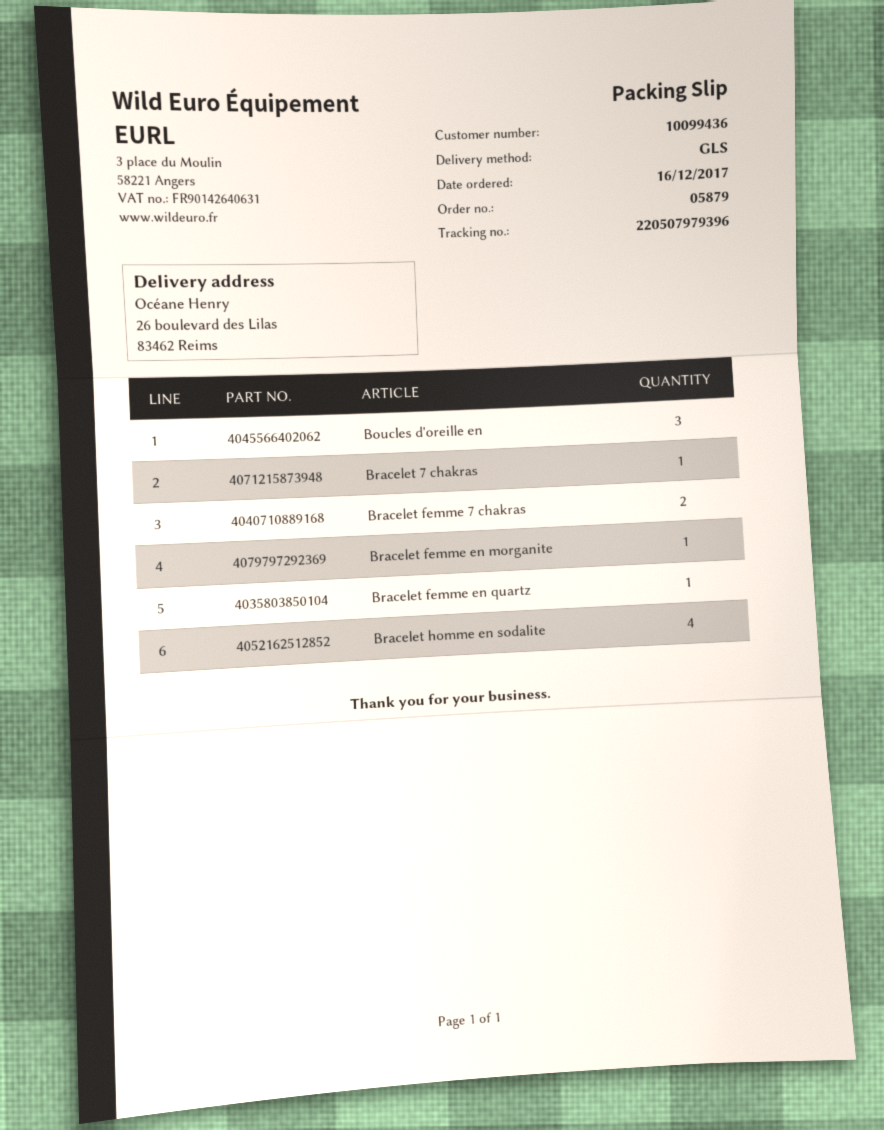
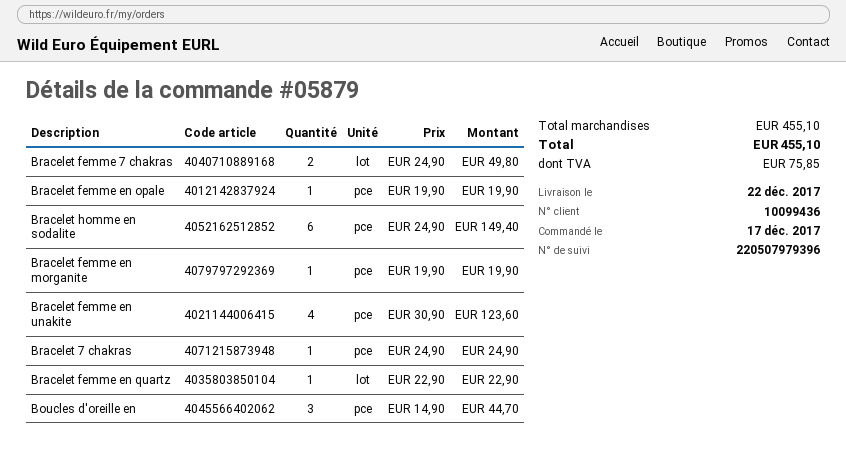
order date: 2017-12-16 -> 2017-12-17
Bracelet homme en sodalite: 4 -> 6
Bracelet femme en opale: none -> 1
Bracelet femme en unakite: none -> 4

